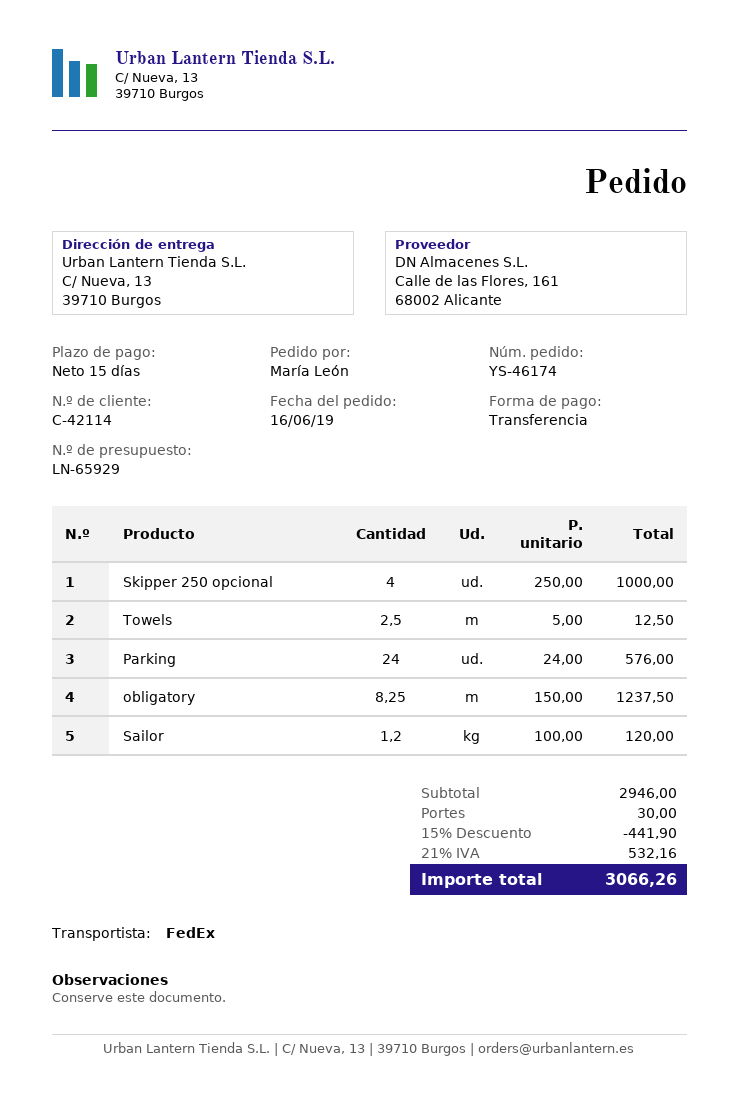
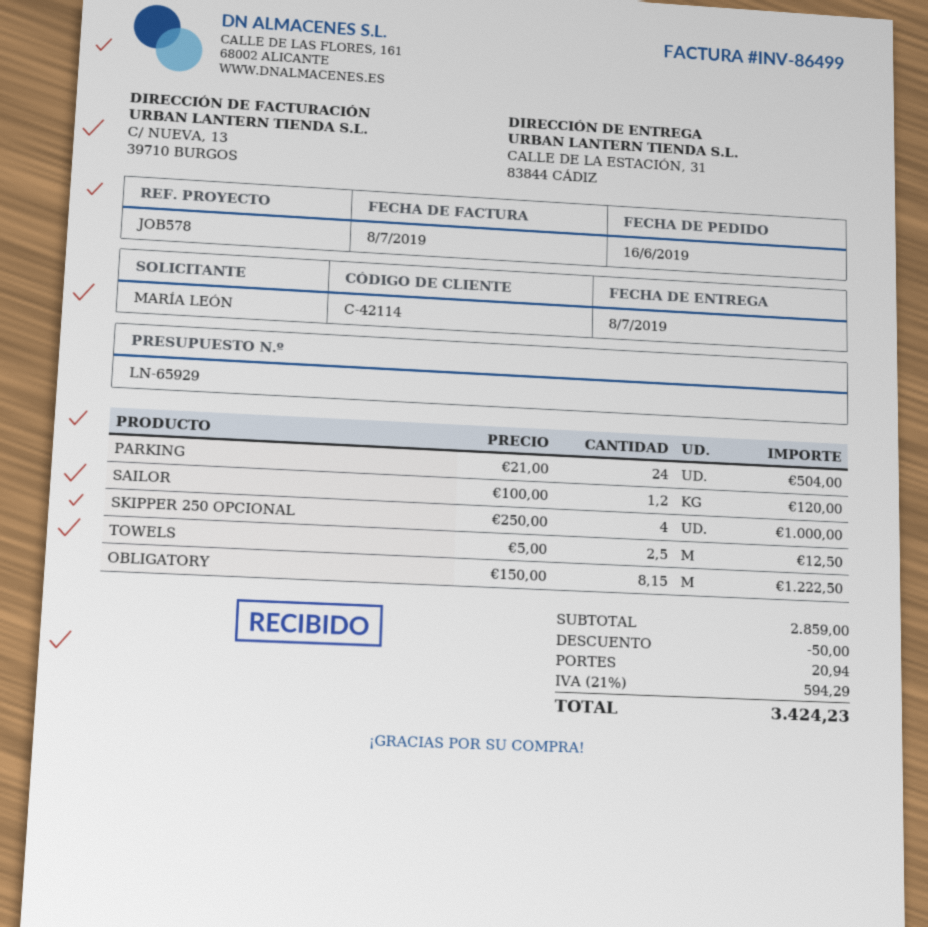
ship to: C/ Nueva, 13, 39710 Burgos -> CALLE DE LA ESTACIÓN, 31, 83844 CÁDIZ
Parking: 24 x 24.00 = 576.00 -> 24 x 21.00 = 504.00
obligatory: 8.25 x 150.00 = 1237.50 -> 8.15 x 150.00 = 1222.50
subtotal: 2946.00 -> 2859.00
discount: 441.90 -> 50.00
shipping: 30.00 -> 20.94
tax: 21% = 532.16 -> 21% = 594.29
total: 3066.26 -> 3424.23

